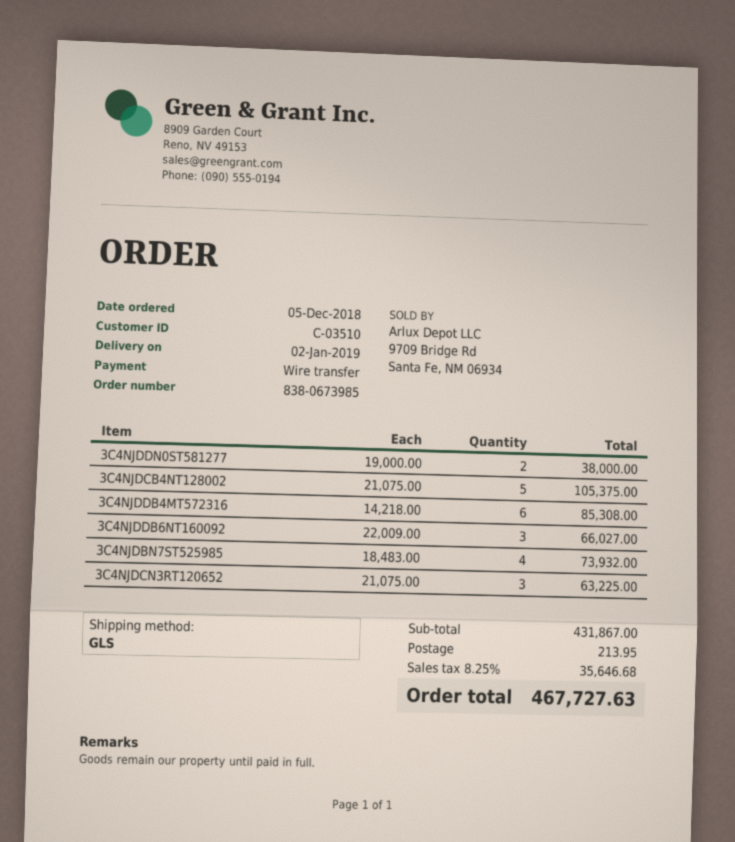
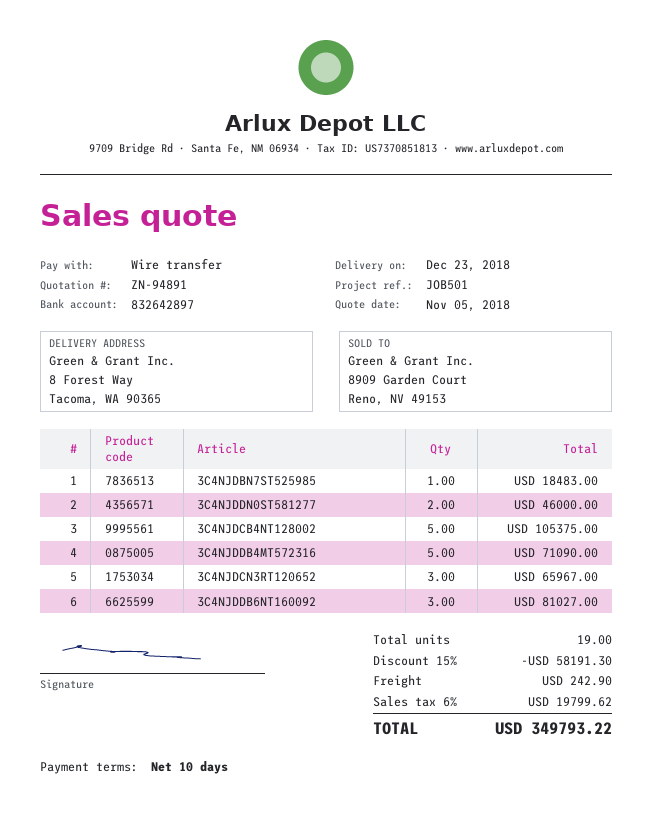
delivery date: 2019-01-02 -> 2018-12-23
3C4NJDDN0ST581277: 2 for 38000.00 -> 2 for 46000.00
3C4NJDDB4MT572316: 6 for 85308.00 -> 5 for 71090.00
3C4NJDDB6NT160092: 3 for 66027.00 -> 3 for 81027.00
3C4NJDBN7ST525985: 4 for 73932.00 -> 1 for 18483.00
3C4NJDCN3RT120652: 3 for 63225.00 -> 3 for 65967.00
discount: none -> 15% = 58191.30
shipping: 213.95 -> 242.90
tax: 8.25% = 35646.68 -> 6% = 19799.62
total: 467727.63 -> 349793.22

